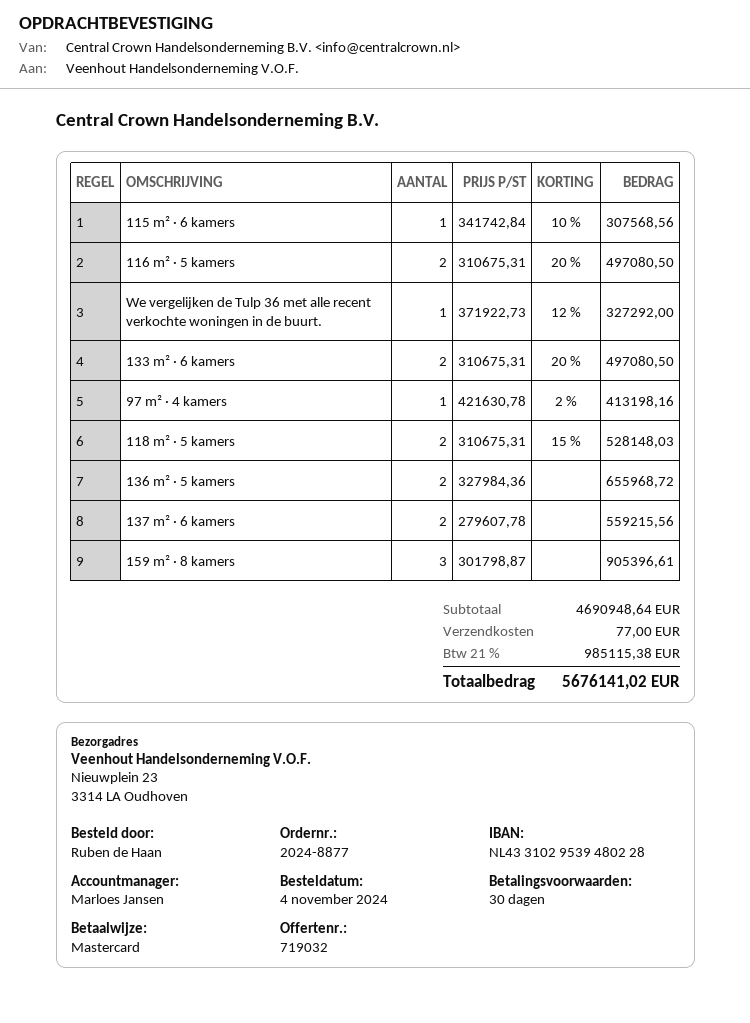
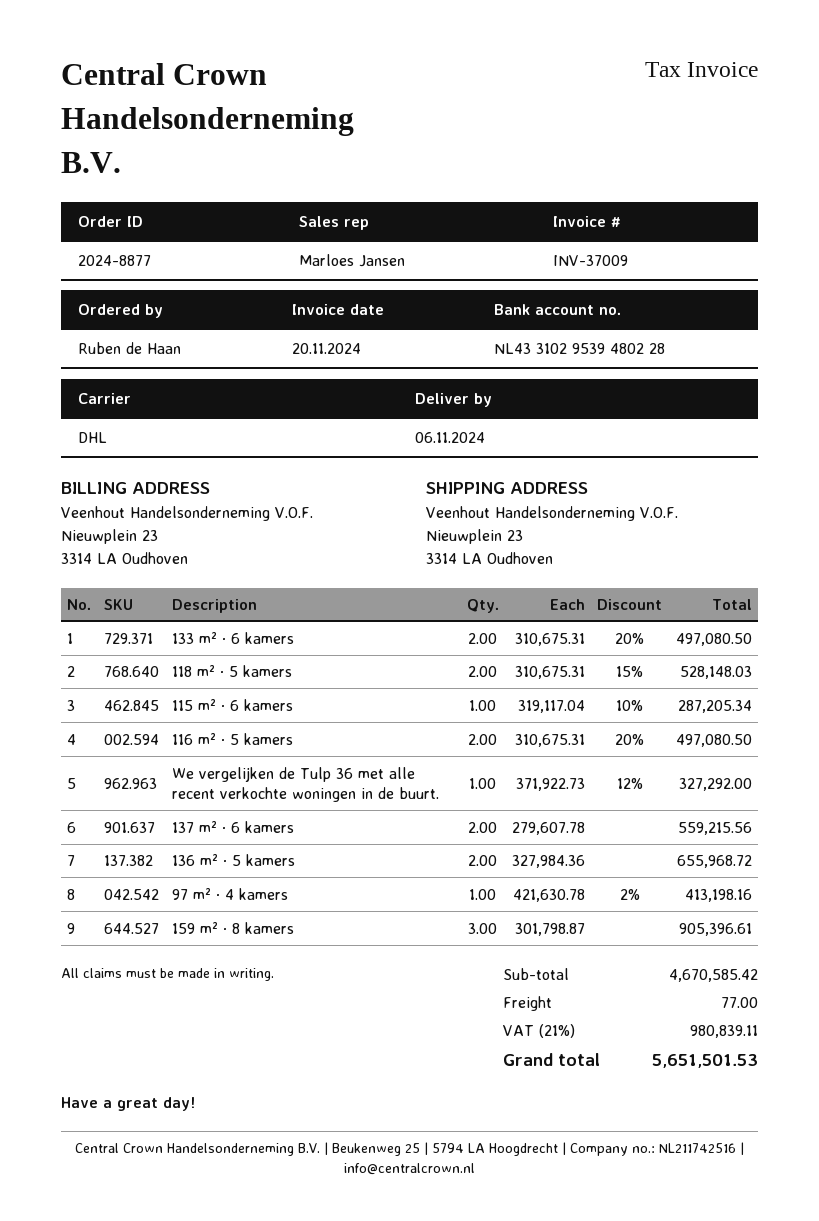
115 m² · 6 kamers: 1 x 341742.84 - 10% = 307568.56 -> 1 x 319117.04 - 10% = 287205.34
subtotal: 4690948.64 -> 4670585.42
tax: 21% = 985115.38 -> 21% = 980839.11
total: 5676141.02 -> 5651501.53

